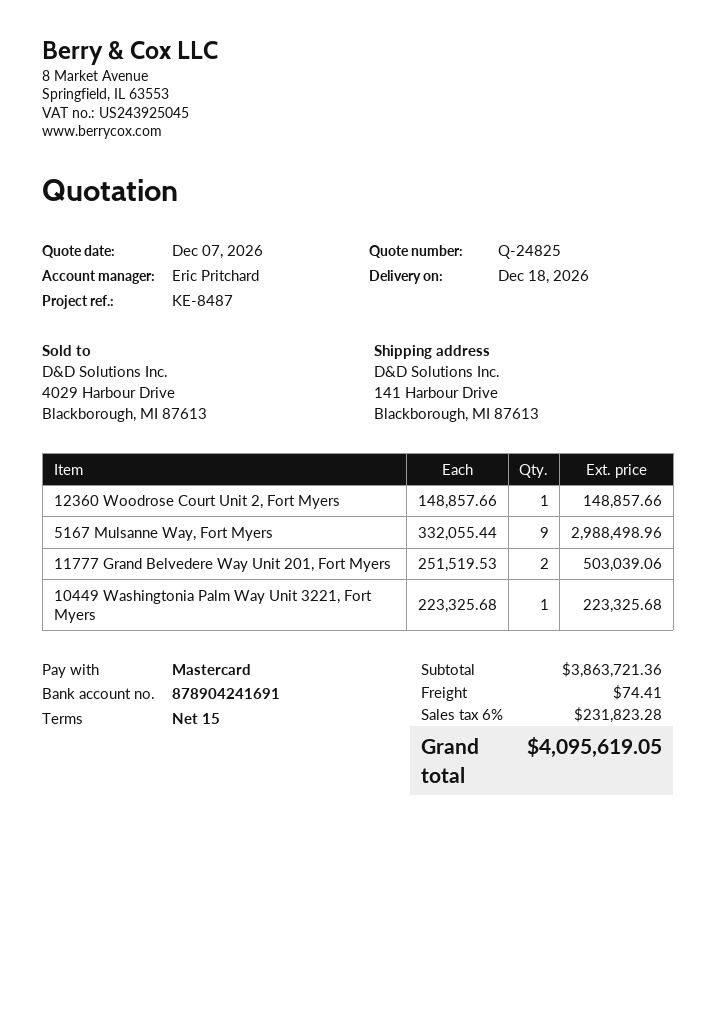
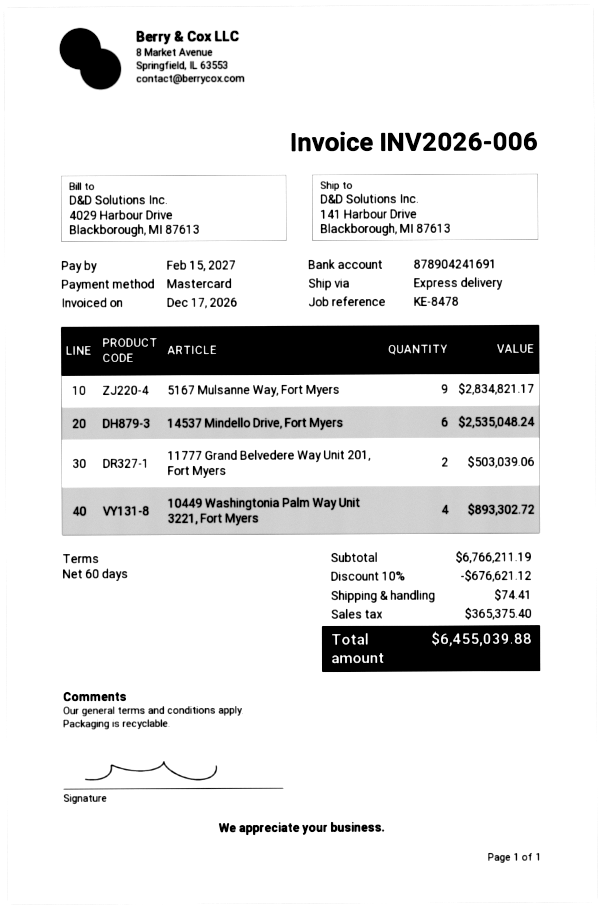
payment terms: 15 days -> 60 days
reference: KE-8487 -> KE-8478
12360 Woodrose Court Unit 2, Fort Myers: 1 for 148857.66 -> none
5167 Mulsanne Way, Fort Myers: 9 for 2988498.96 -> 9 for 2834821.17
10449 Washingtonia Palm Way Unit 3221, Fort Myers: 1 for 223325.68 -> 4 for 893302.72
14537 Mindello Drive, Fort Myers: none -> 6 for 2535048.24
subtotal: 3863721.36 -> 6766211.19
discount: none -> 10% = 676621.12
tax: 231823.28 -> 365375.40
total: 4095619.05 -> 6455039.88

